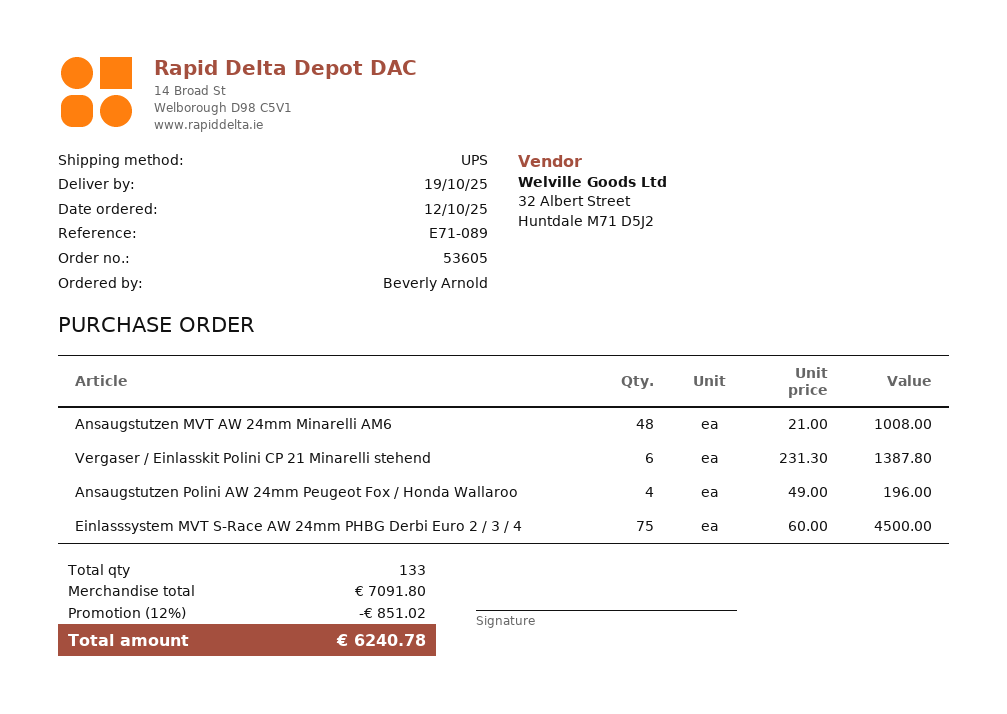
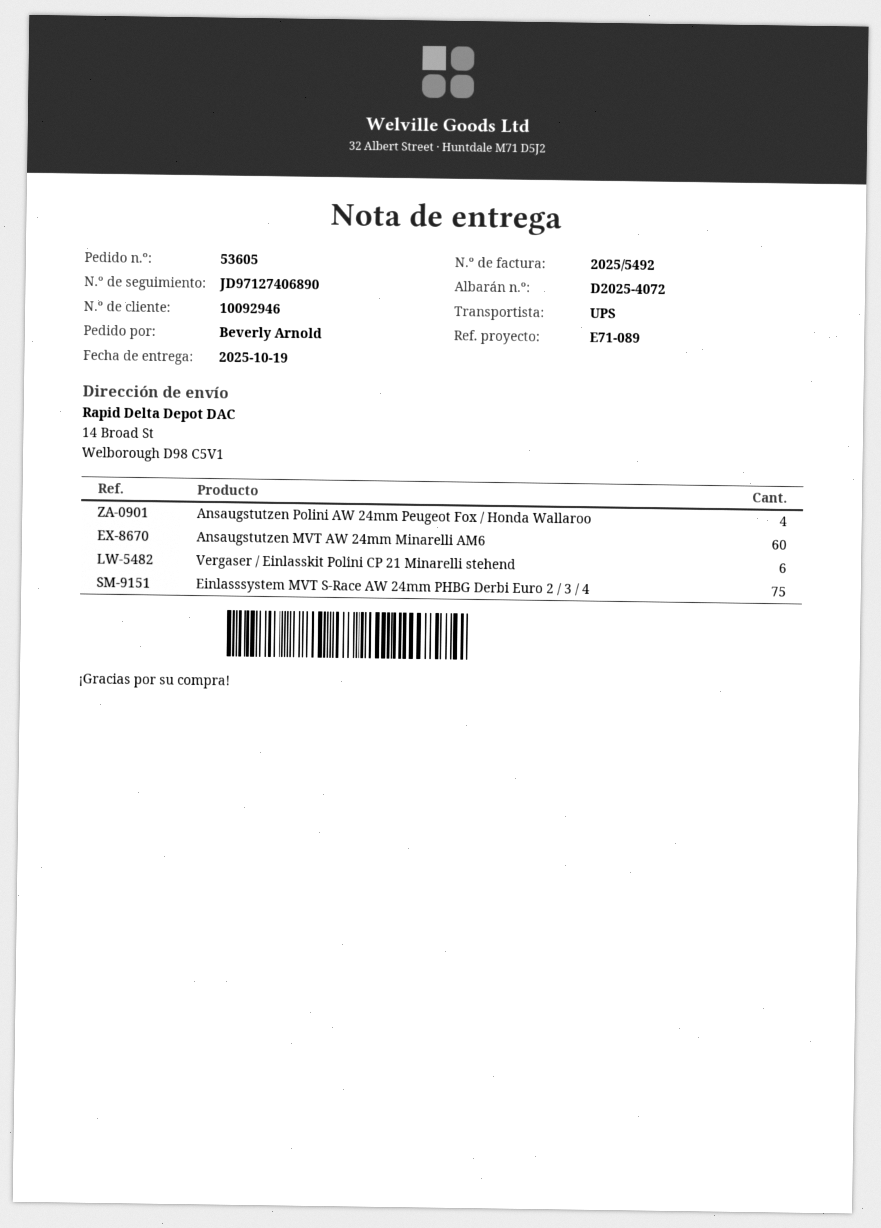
Ansaugstutzen MVT AW 24mm Minarelli AM6: 48 -> 60

